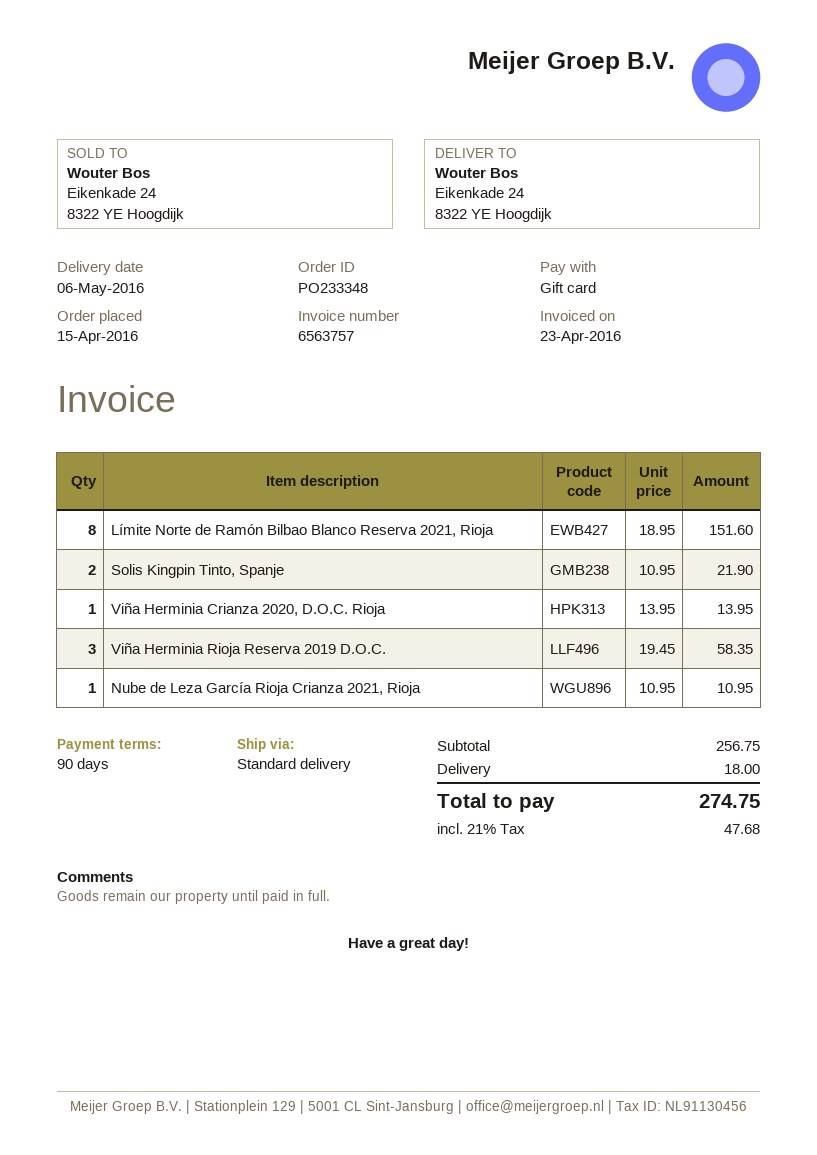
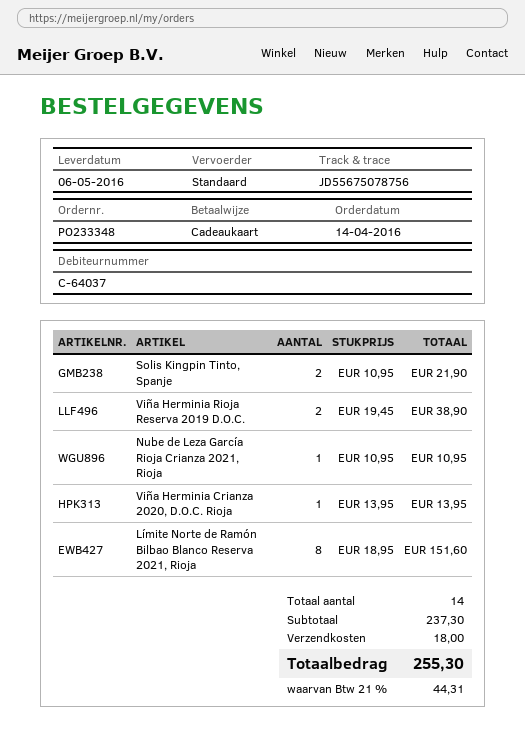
order date: 2016-04-15 -> 2016-04-14
Viña Herminia Rioja Reserva 2019 D.O.C.: 3 x 19.45 = 58.35 -> 2 x 19.45 = 38.90
subtotal: 256.75 -> 237.30
tax: 21% = 47.68 -> 21% = 44.31
total: 274.75 -> 255.30

